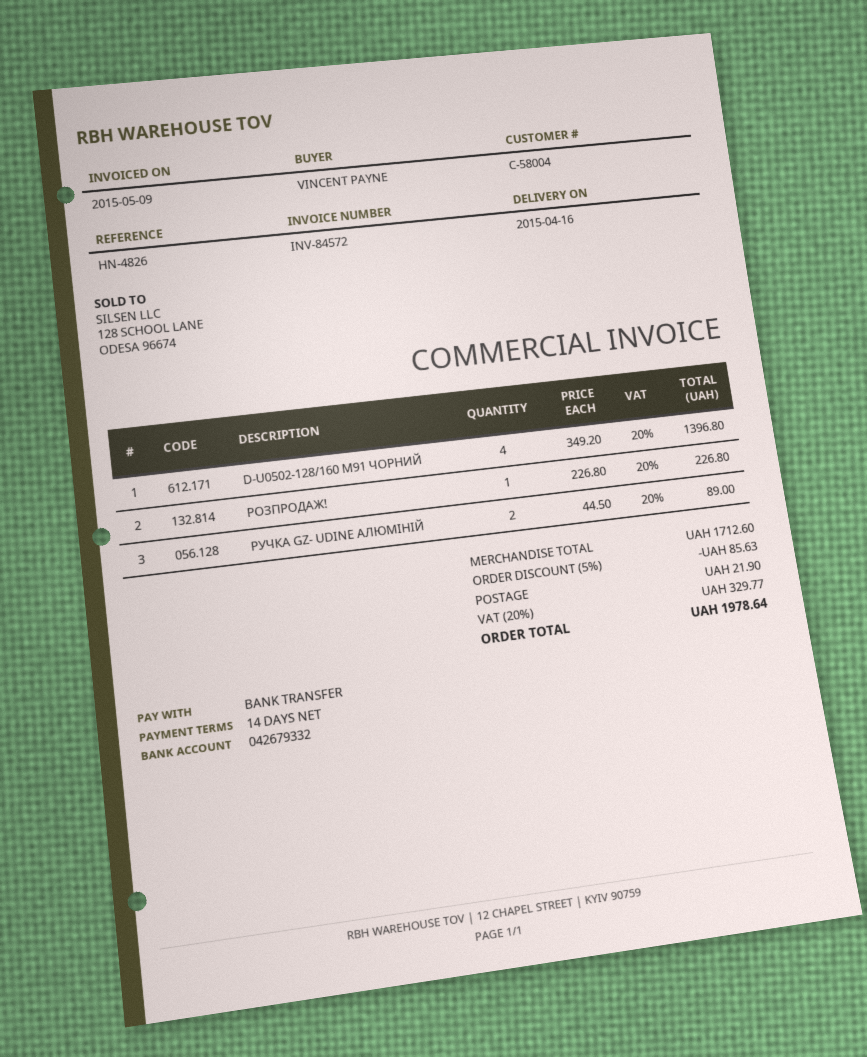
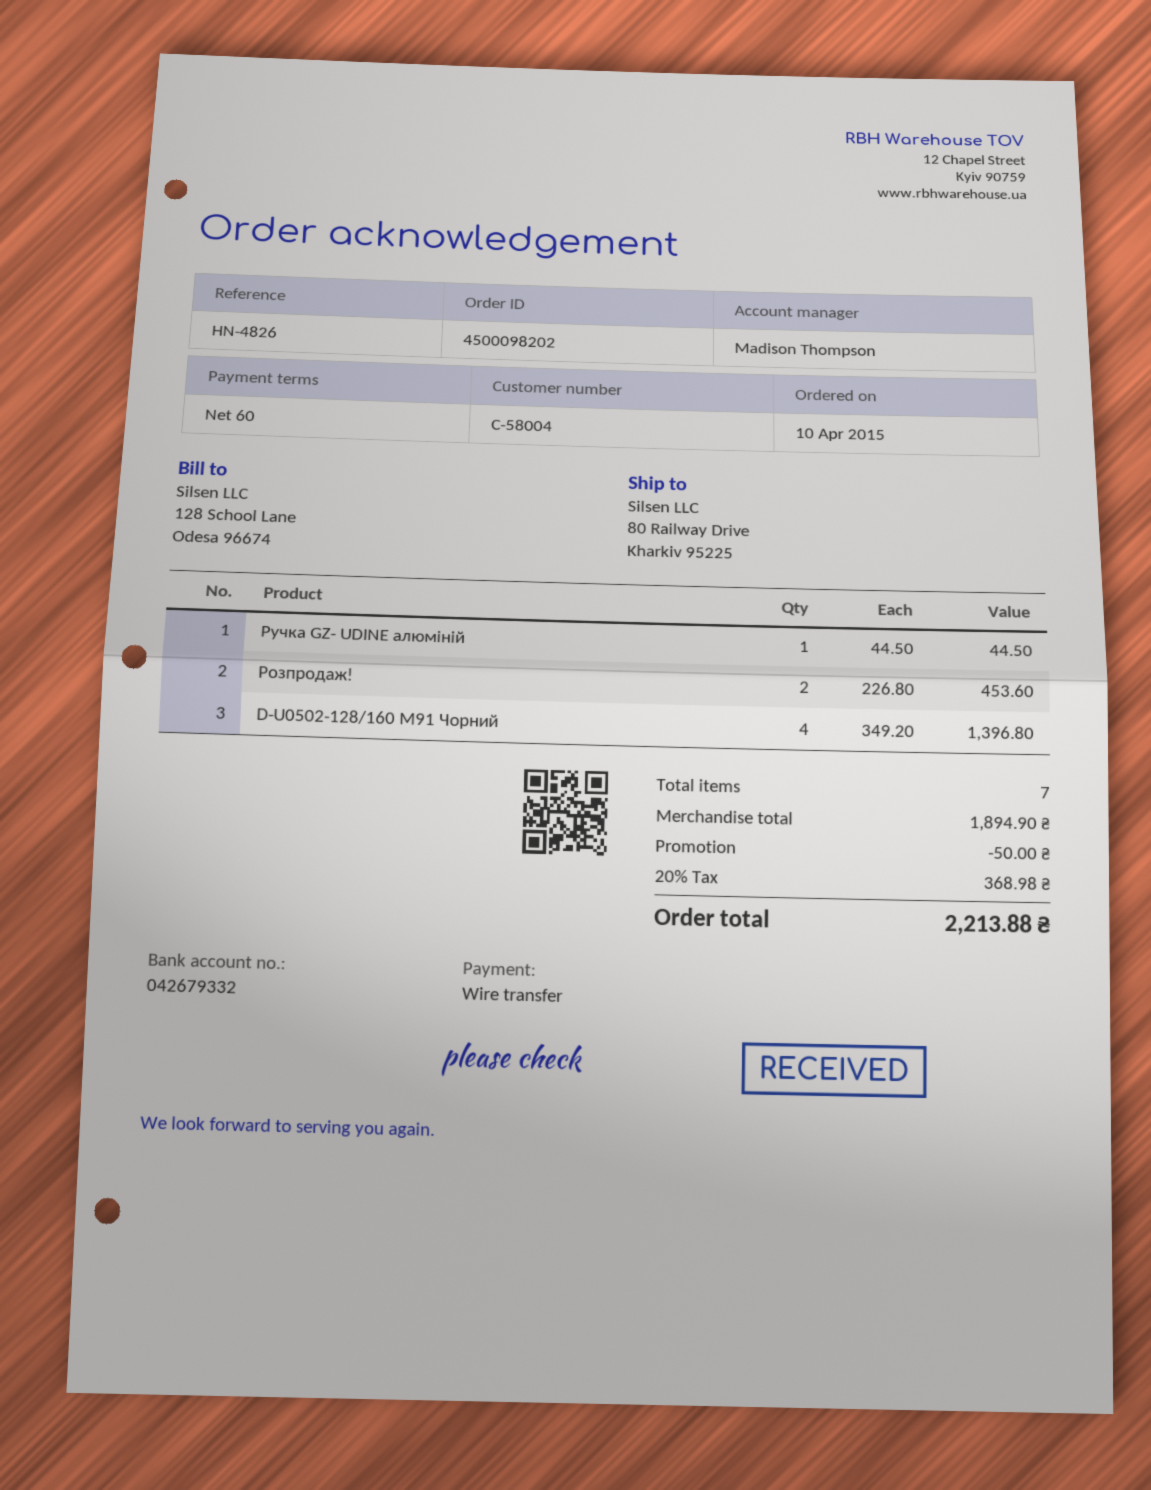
payment terms: 14 days -> 60 days
РОЗПРОДАЖ!: 1 x 226.80 = 226.80 -> 2 x 226.80 = 453.60
РУЧКА GZ- UDINE АЛЮМІНІЙ: 2 x 44.50 = 89.00 -> 1 x 44.50 = 44.50
subtotal: 1712.60 -> 1894.90
discount: 85.63 -> 50.00
shipping: 21.90 -> none
tax: 20% = 329.77 -> 20% = 368.98
total: 1978.64 -> 2213.88

